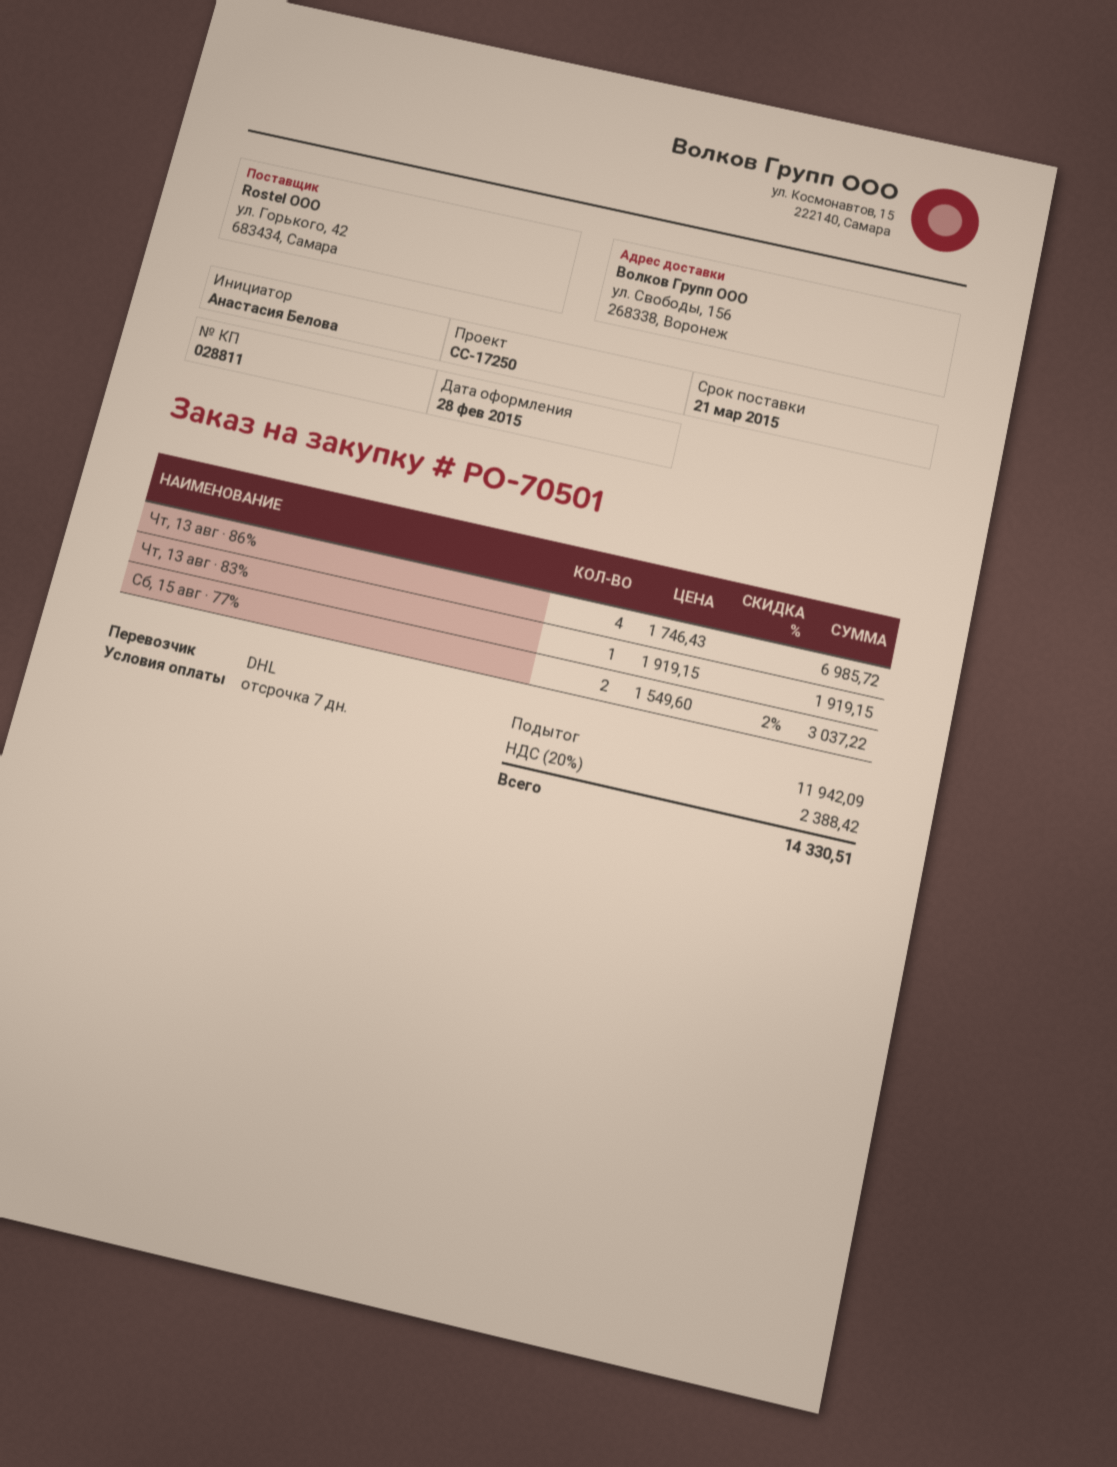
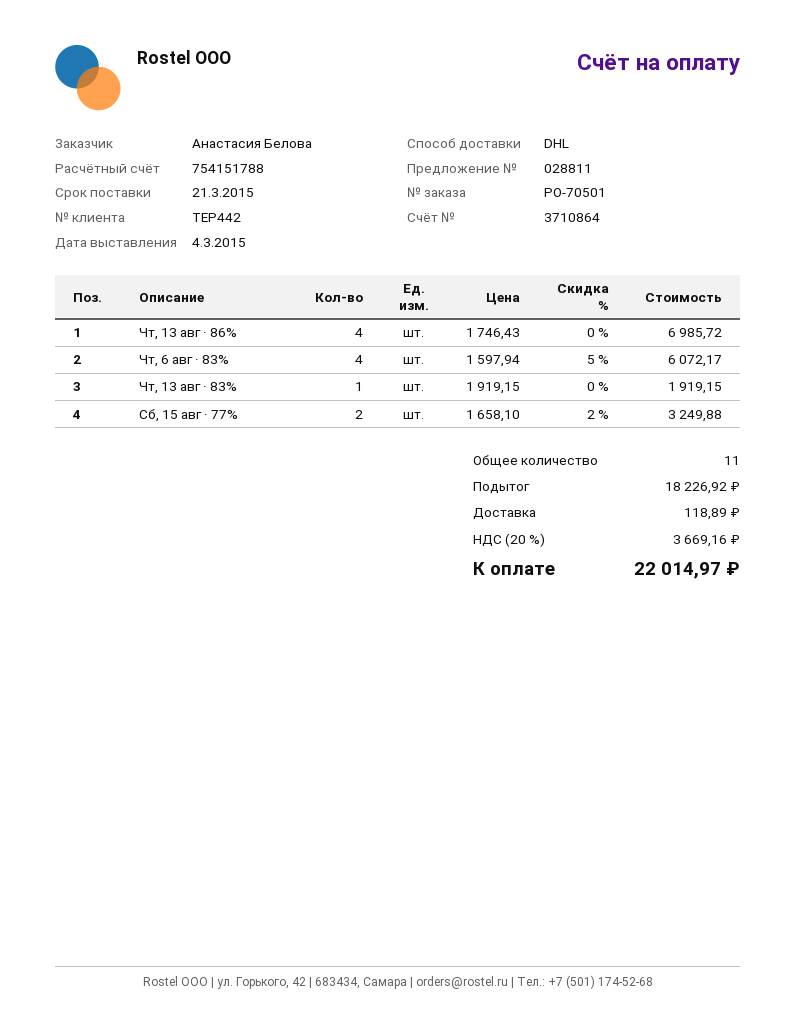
Сб, 15 авг · 77%: 2 x 1549.60 - 2% = 3037.22 -> 2 x 1658.10 - 2% = 3249.88
Чт, 6 авг · 83%: none -> 4 x 1597.94 - 5% = 6072.17
subtotal: 11942.09 -> 18226.92
shipping: none -> 118.89
tax: 20% = 2388.42 -> 20% = 3669.16
total: 14330.51 -> 22014.97

